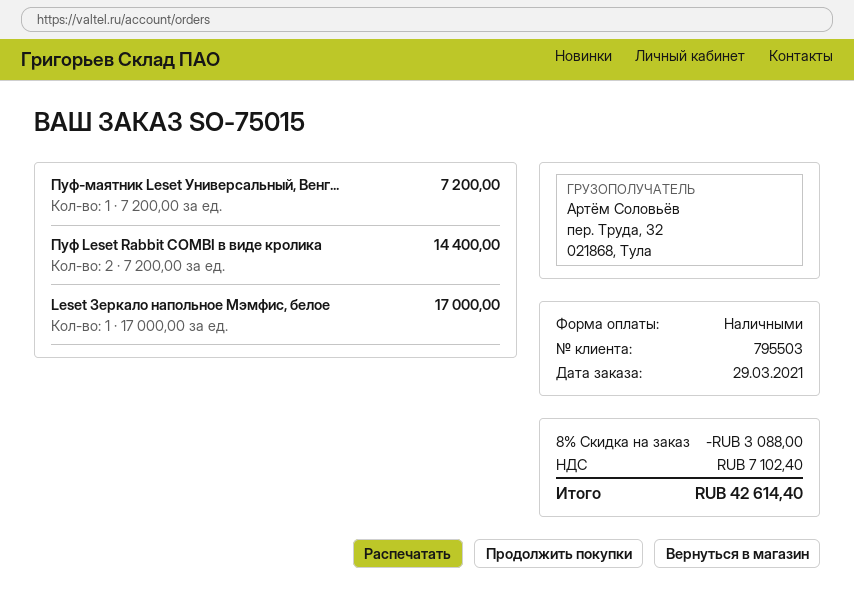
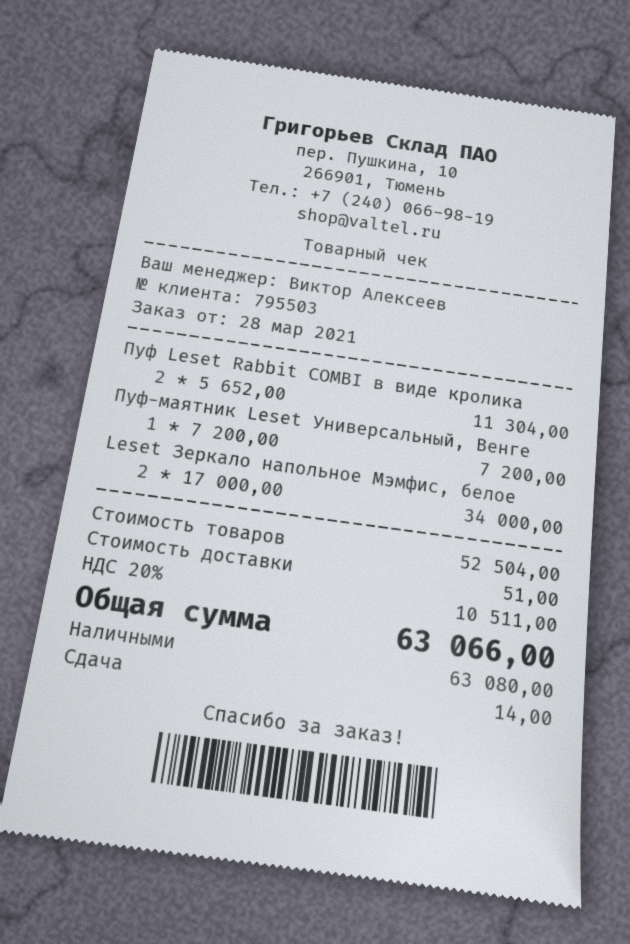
order date: 2021-03-29 -> 2021-03-28
Пуф Leset Rabbit COMBI в виде кролика: 2 x 7200.00 = 14400.00 -> 2 x 5652.00 = 11304.00
Leset Зеркало напольное Мэмфис, белое: 1 x 17000.00 = 17000.00 -> 2 x 17000.00 = 34000.00
discount: 8% = 3088.00 -> none
shipping: none -> 51.00
tax: 7102.40 -> 10511.00
total: 42614.40 -> 63066.00

